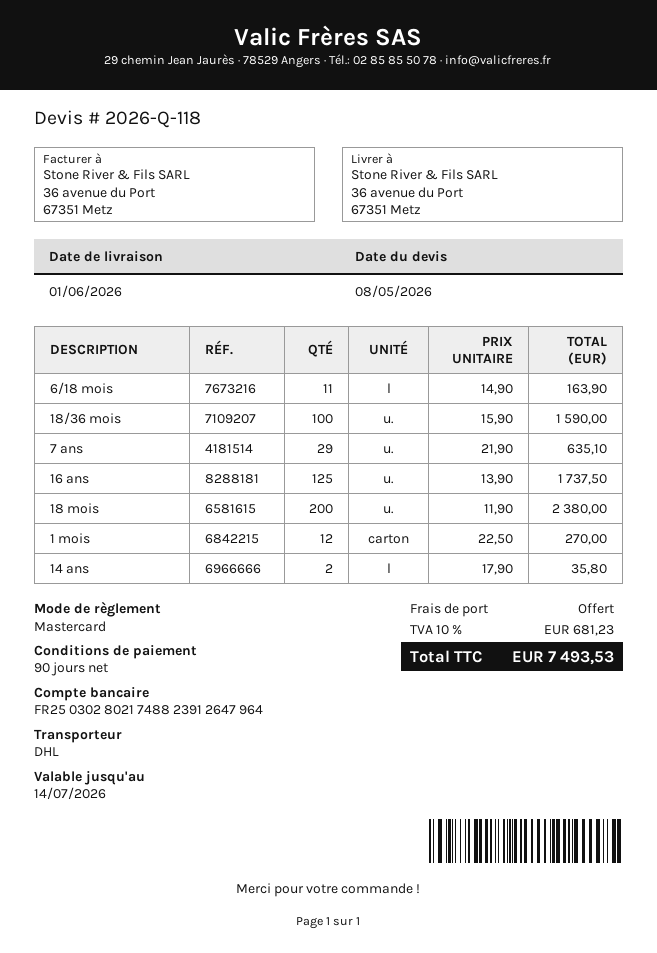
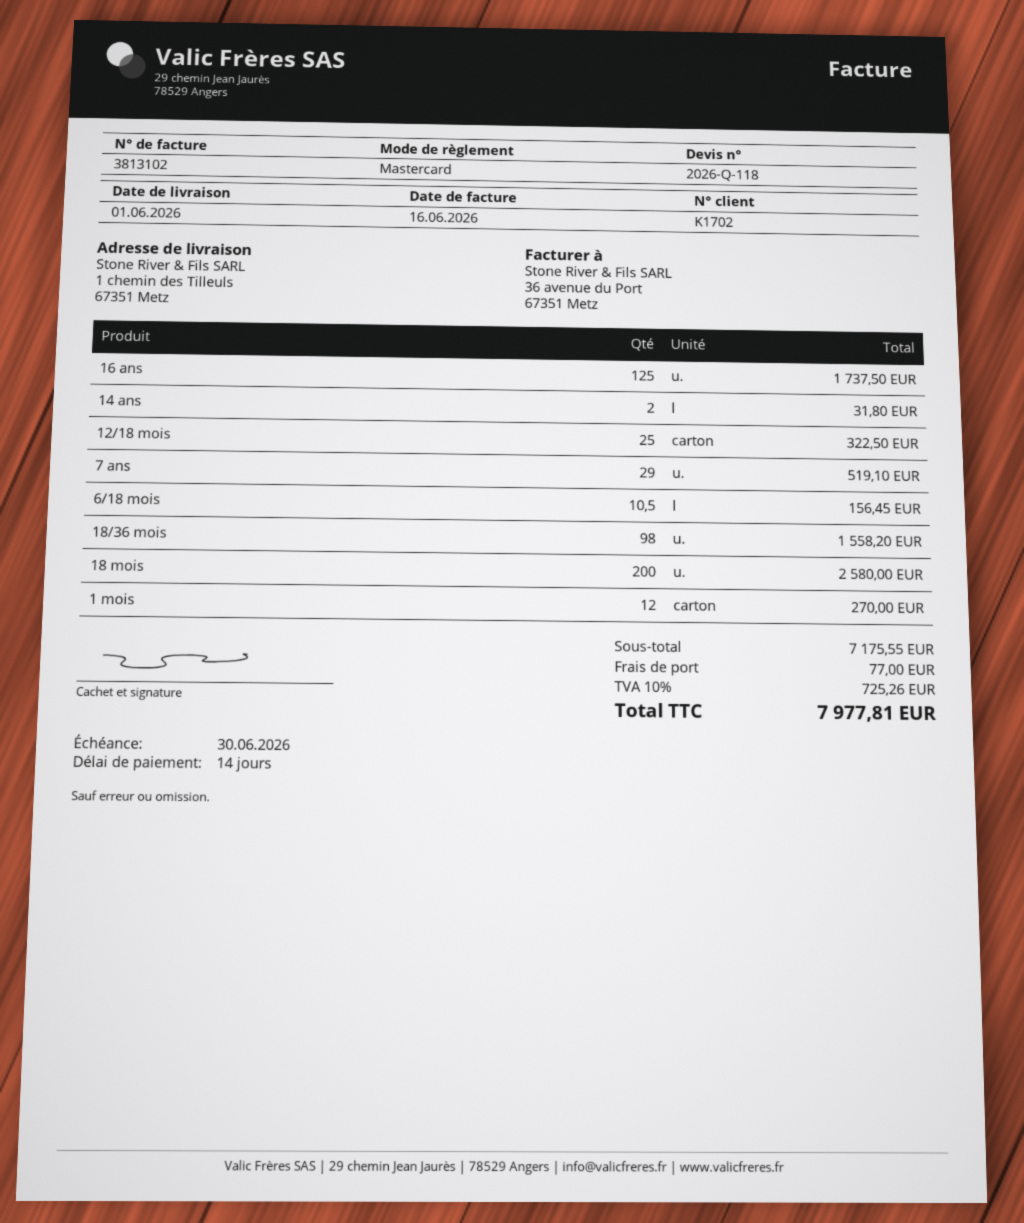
payment terms: 90 days -> 14 days
ship to: 36 avenue du Port, 67351 Metz -> 1 chemin des Tilleuls, 67351 Metz
6/18 mois: 11 for 163.90 -> 10.5 for 156.45
18/36 mois: 100 for 1590.00 -> 98 for 1558.20
7 ans: 29 for 635.10 -> 29 for 519.10
18 mois: 200 for 2380.00 -> 200 for 2580.00
14 ans: 2 for 35.80 -> 2 for 31.80
12/18 mois: none -> 25 for 322.50
shipping: 0.00 -> 77.00
tax: 10% = 681.23 -> 10% = 725.26
total: 7493.53 -> 7977.81

